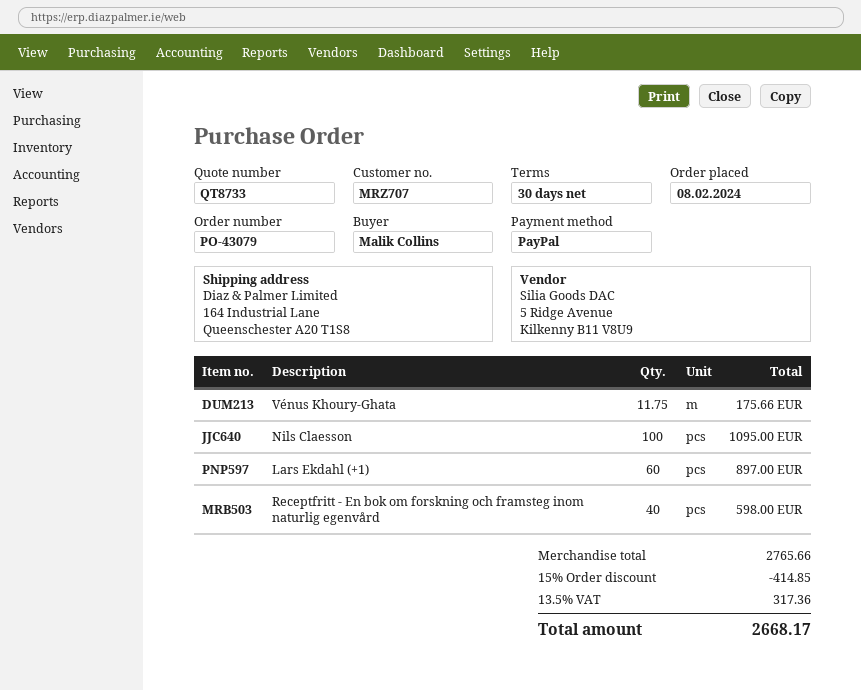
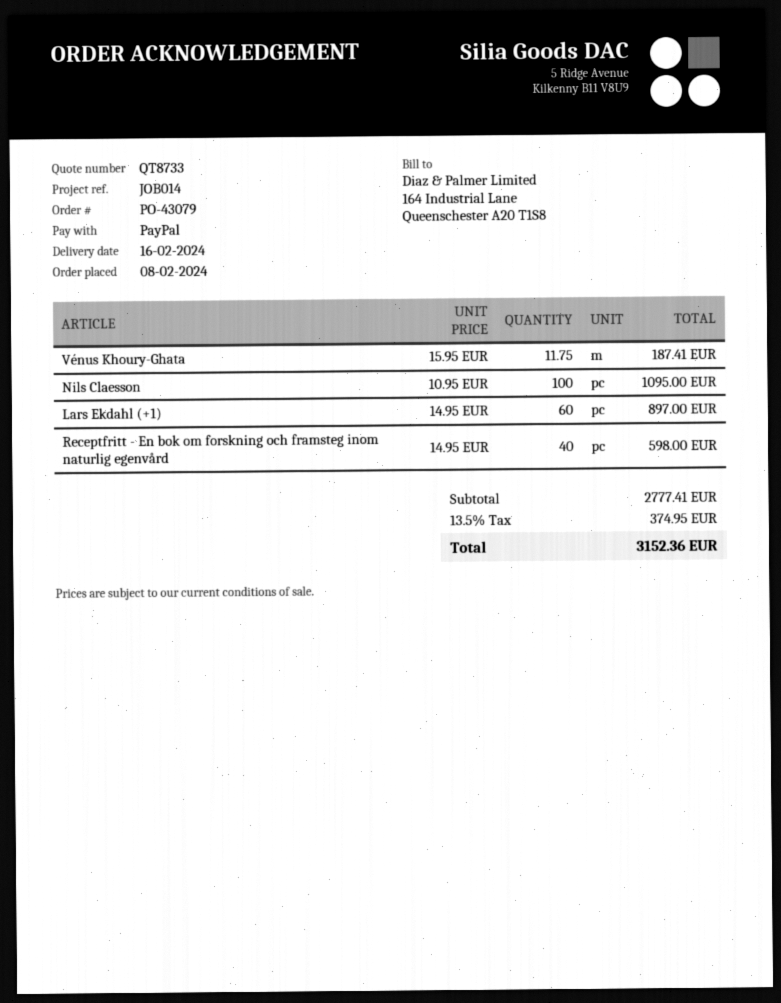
Vénus Khoury-Ghata: 11.75 for 175.66 -> 11.75 for 187.41
subtotal: 2765.66 -> 2777.41
discount: 15% = 414.85 -> none
tax: 13.5% = 317.36 -> 13.5% = 374.95
total: 2668.17 -> 3152.36

